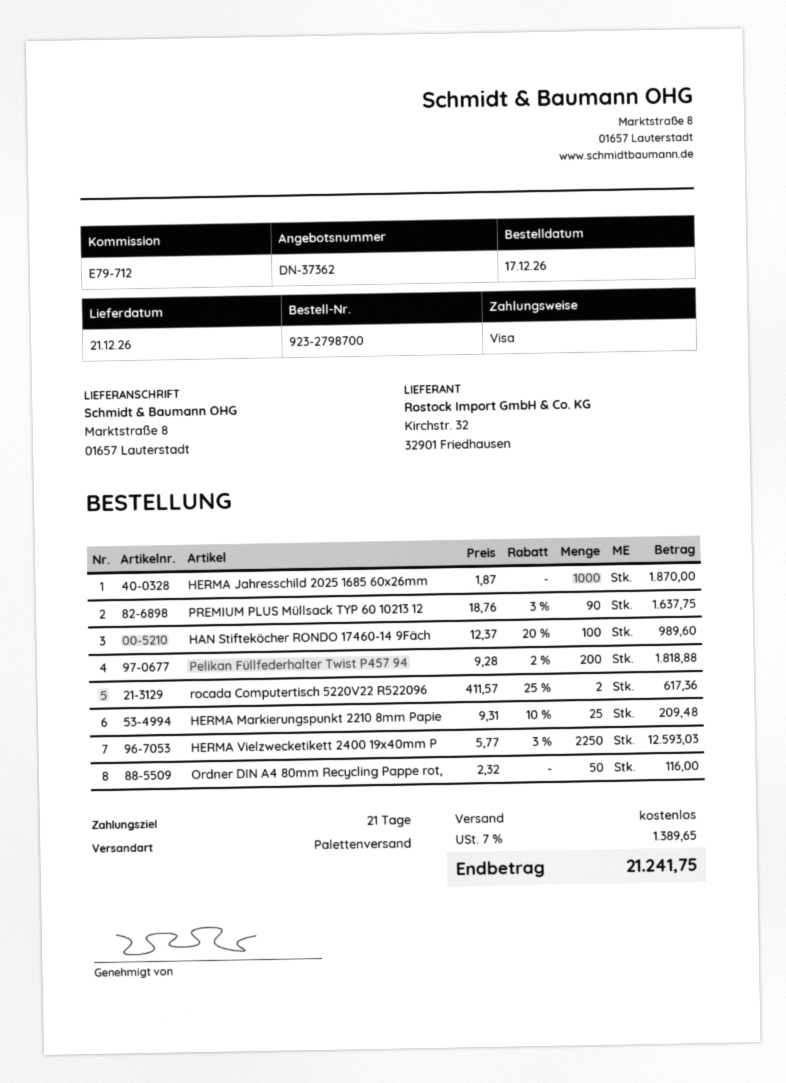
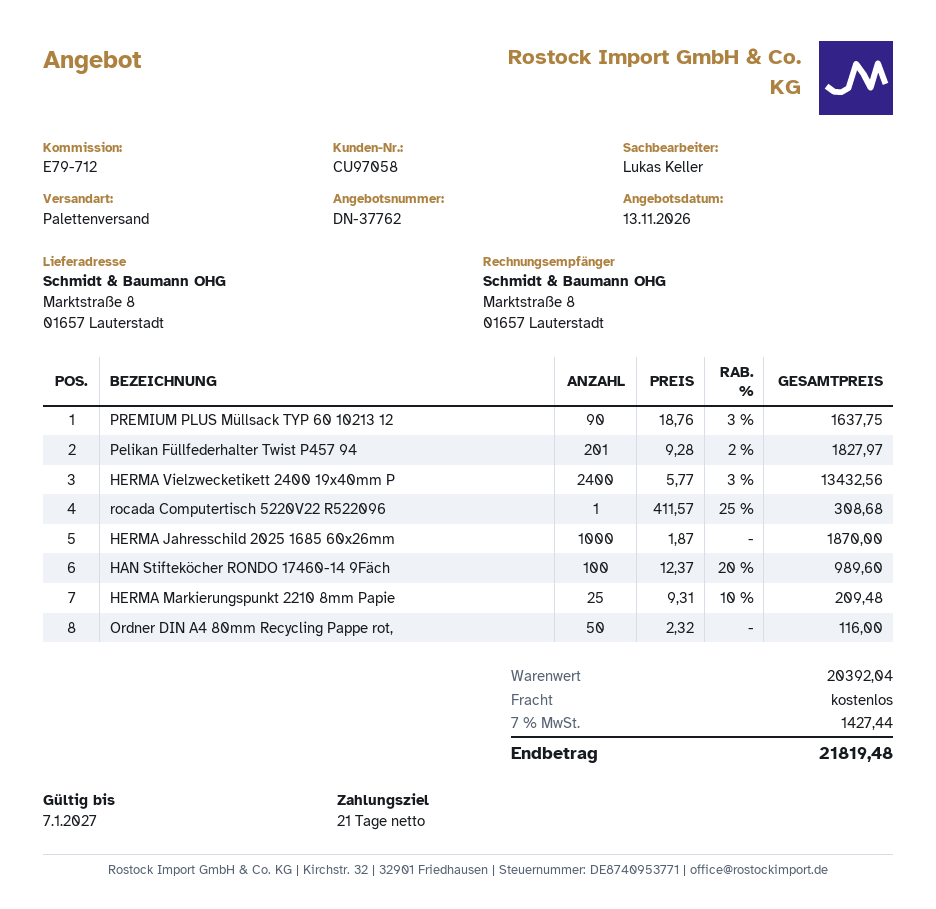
quote number: DN-37362 -> DN-37762
Pelikan Füllfederhalter Twist P457 94: 200 x 9.28 - 2% = 1818.88 -> 201 x 9.28 - 2% = 1827.97
rocada Computertisch 5220V22 R522096: 2 x 411.57 - 25% = 617.36 -> 1 x 411.57 - 25% = 308.68
HERMA Vielzwecketikett 2400 19x40mm P: 2250 x 5.77 - 3% = 12593.03 -> 2400 x 5.77 - 3% = 13432.56
tax: 7% = 1389.65 -> 7% = 1427.44
total: 21241.75 -> 21819.48

